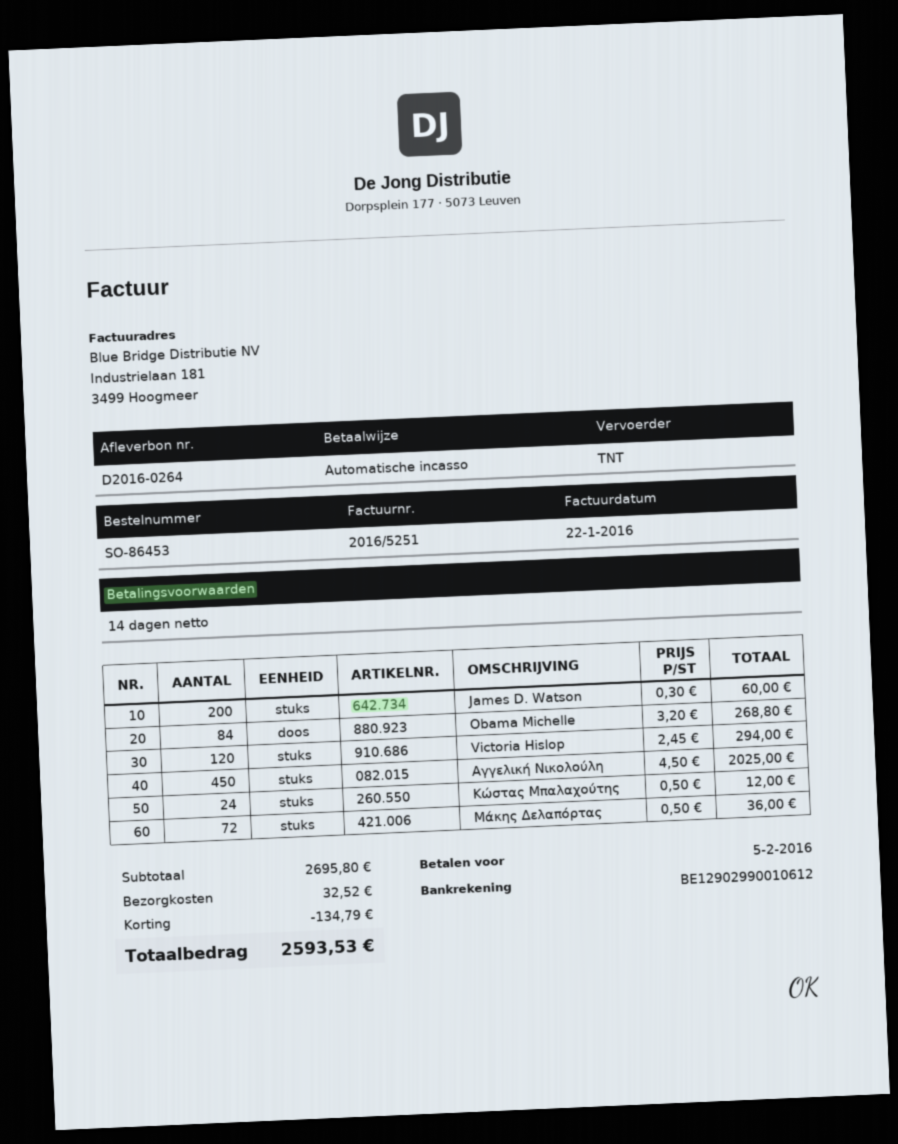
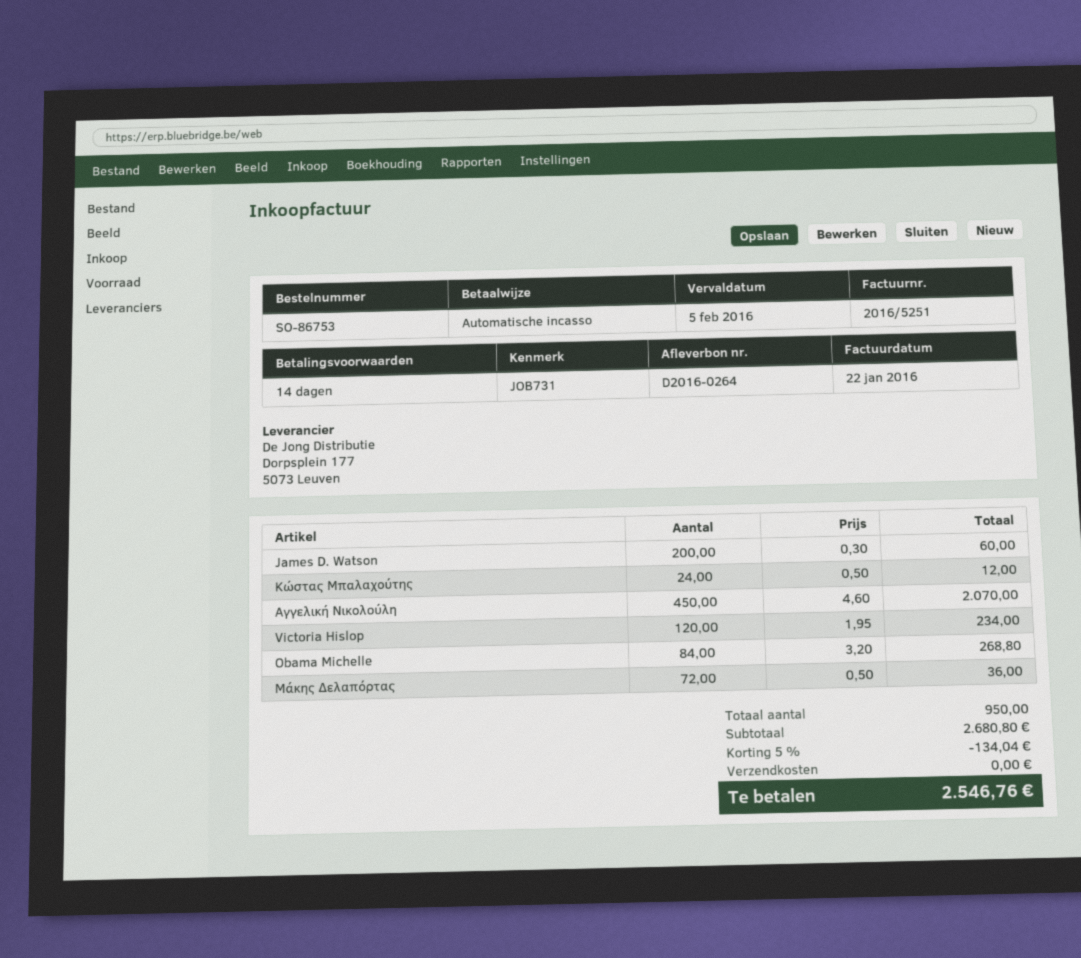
order number: SO-86453 -> SO-86753
Victoria Hislop: 120 x 2.45 = 294.00 -> 120 x 1.95 = 234.00
Αγγελική Νικολούλη: 450 x 4.50 = 2025.00 -> 450 x 4.60 = 2070.00
subtotal: 2695.80 -> 2680.80
discount: 134.79 -> 134.04
shipping: 32.52 -> 0.00
total: 2593.53 -> 2546.76

